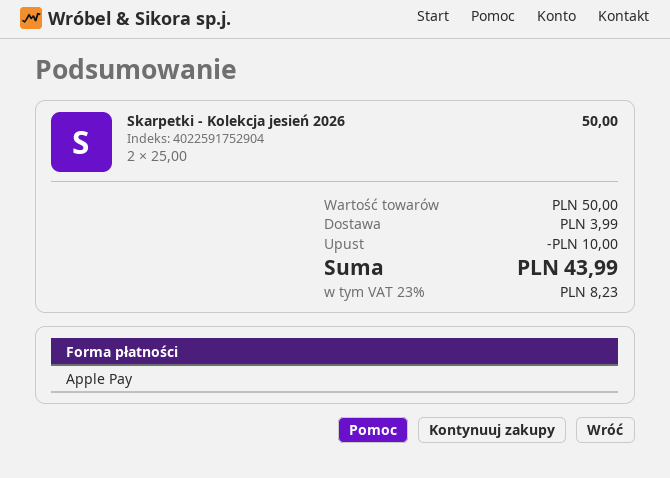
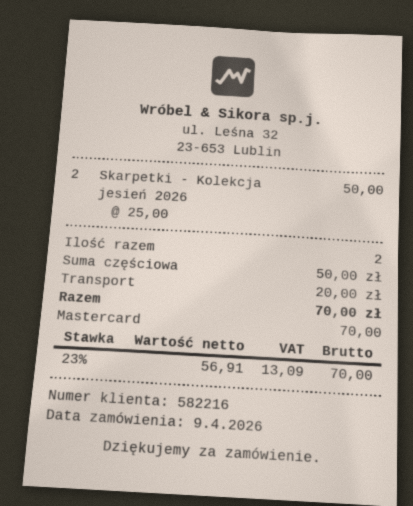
payment method: Apple Pay -> Mastercard
discount: 10.00 -> none
shipping: 3.99 -> 20.00
tax: 23% = 8.23 -> 23% = 13.09
total: 43.99 -> 70.00

